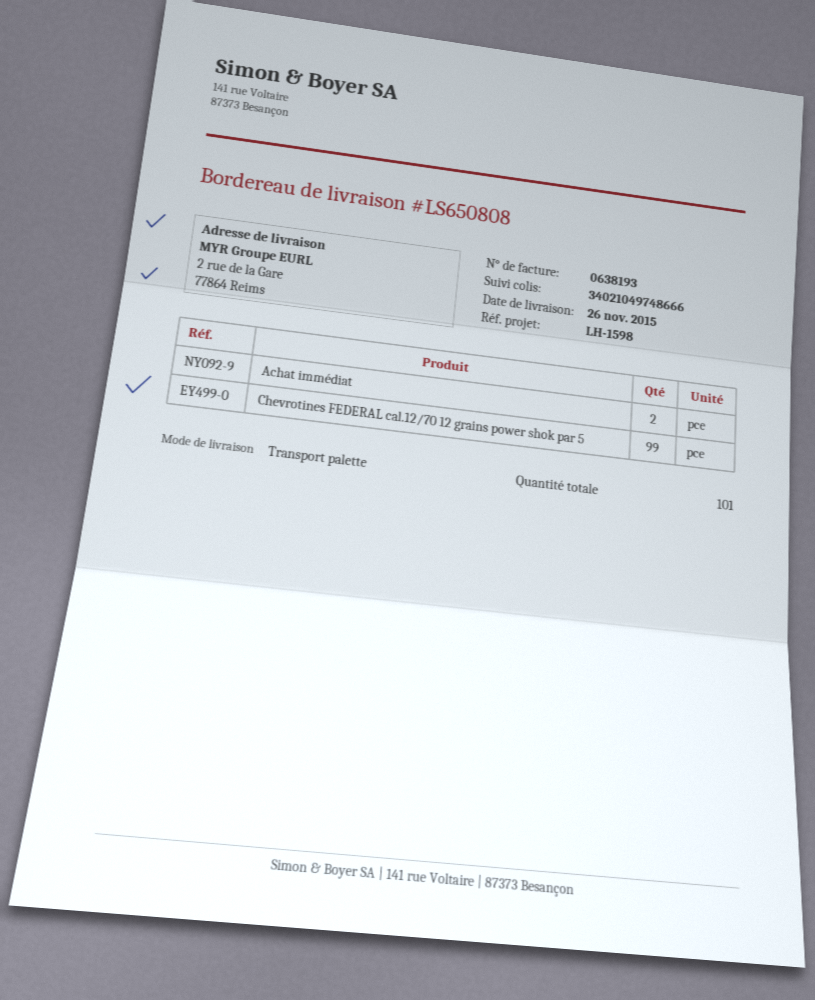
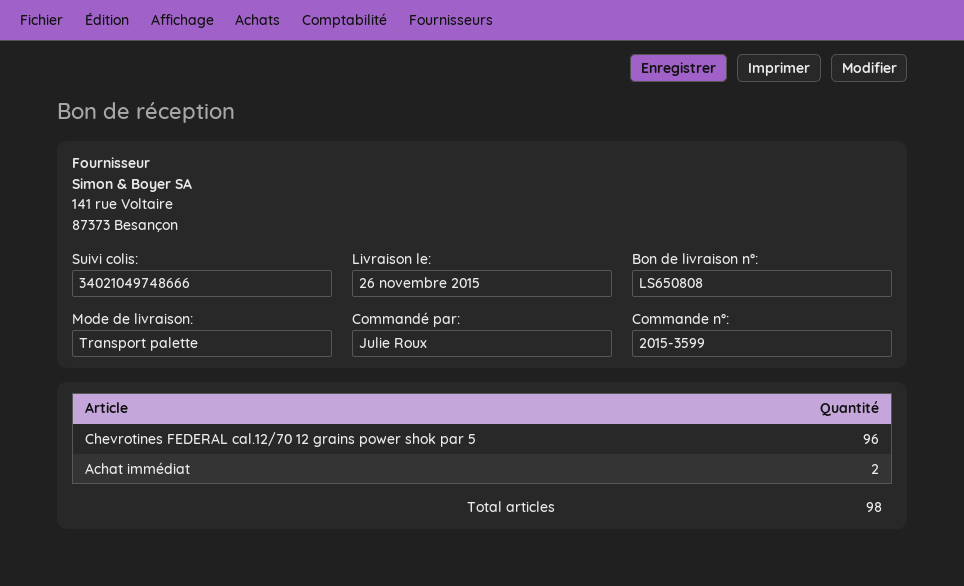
Chevrotines FEDERAL cal.12/70 12 grains power shok par 5: 99 -> 96
total quantity: 101 -> 98

